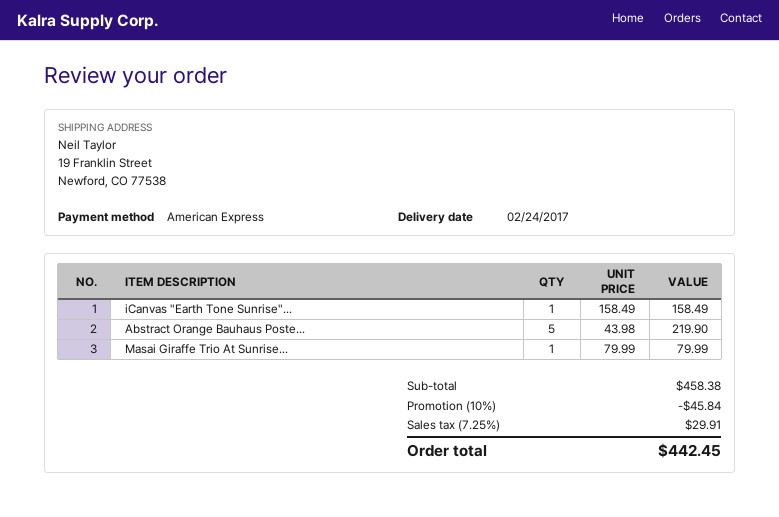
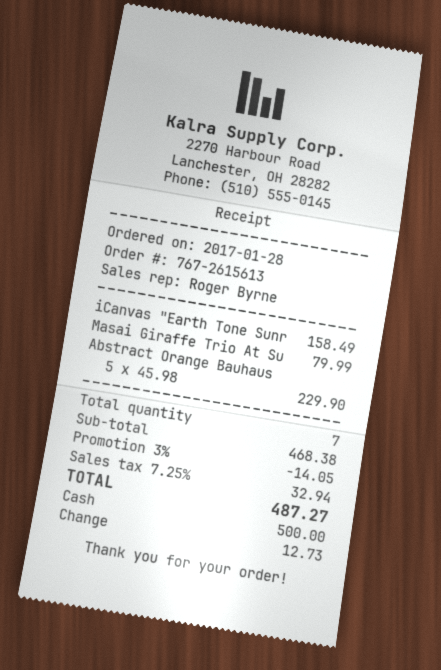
payment method: American Express -> cash
Abstract Orange Bauhaus Poste...: 5 x 43.98 = 219.90 -> 5 x 45.98 = 229.90
subtotal: 458.38 -> 468.38
discount: 10% = 45.84 -> 3% = 14.05
tax: 7.25% = 29.91 -> 7.25% = 32.94
total: 442.45 -> 487.27

